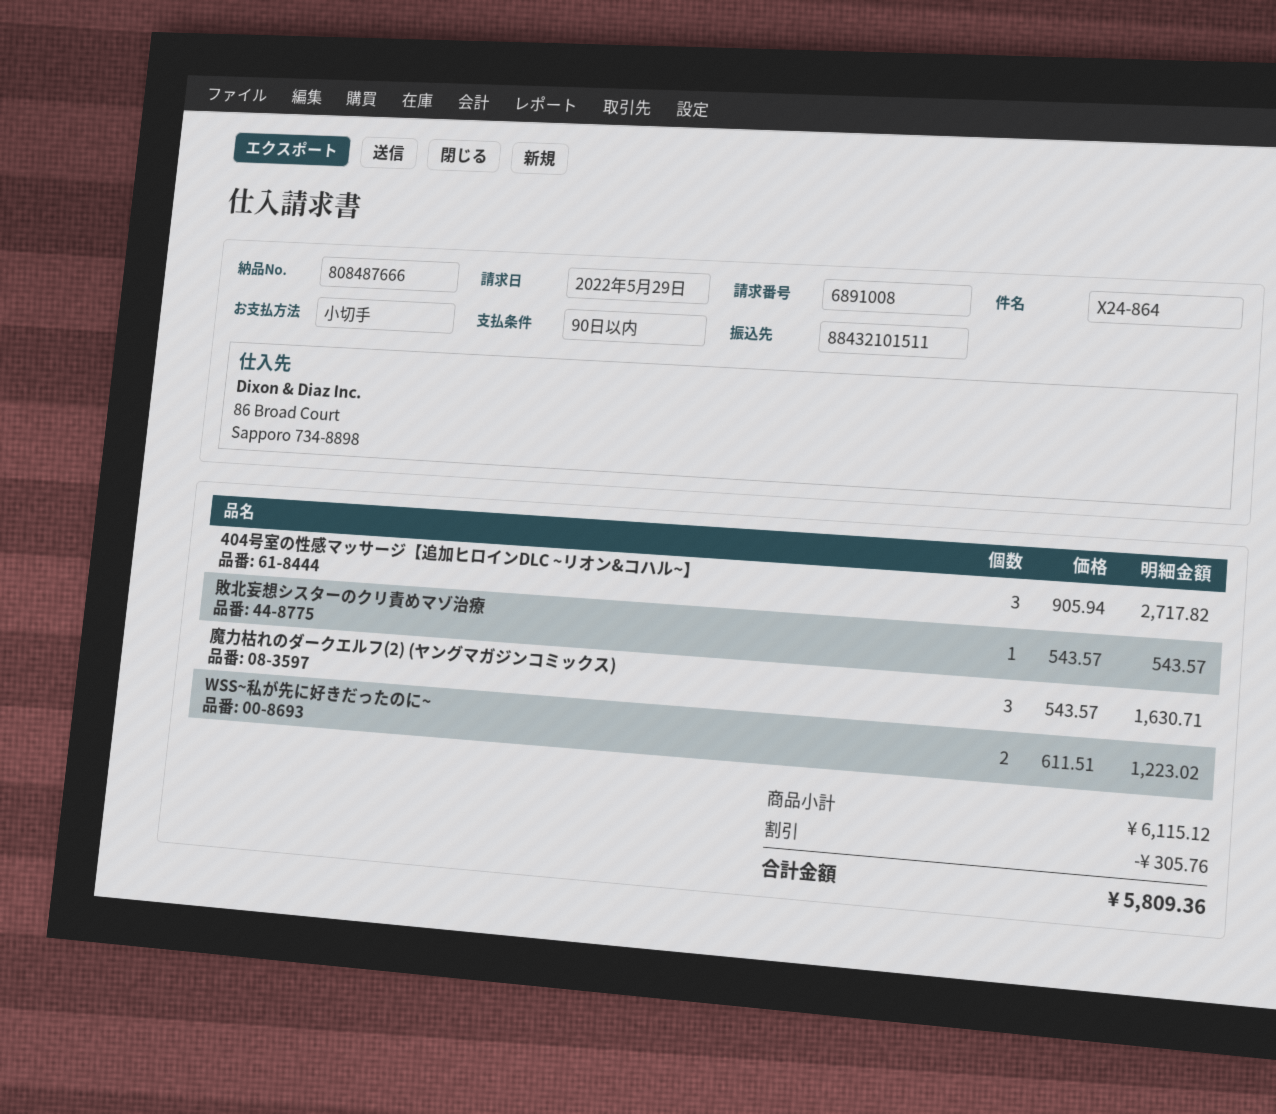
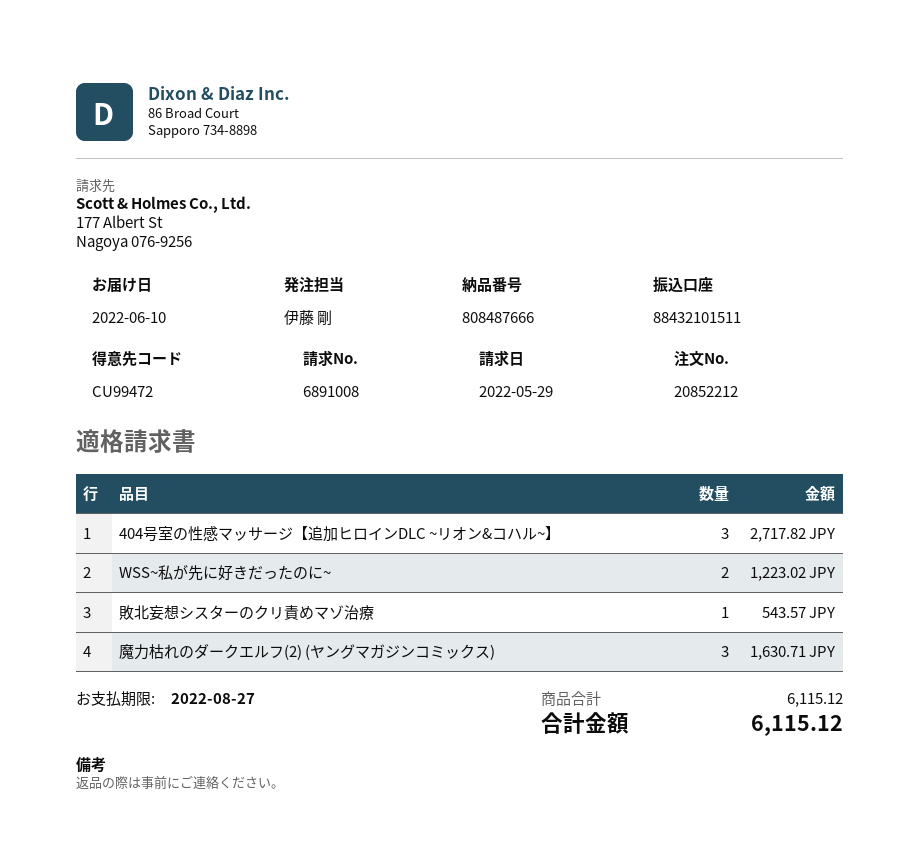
discount: 305.76 -> none
total: 5809.36 -> 6115.12

